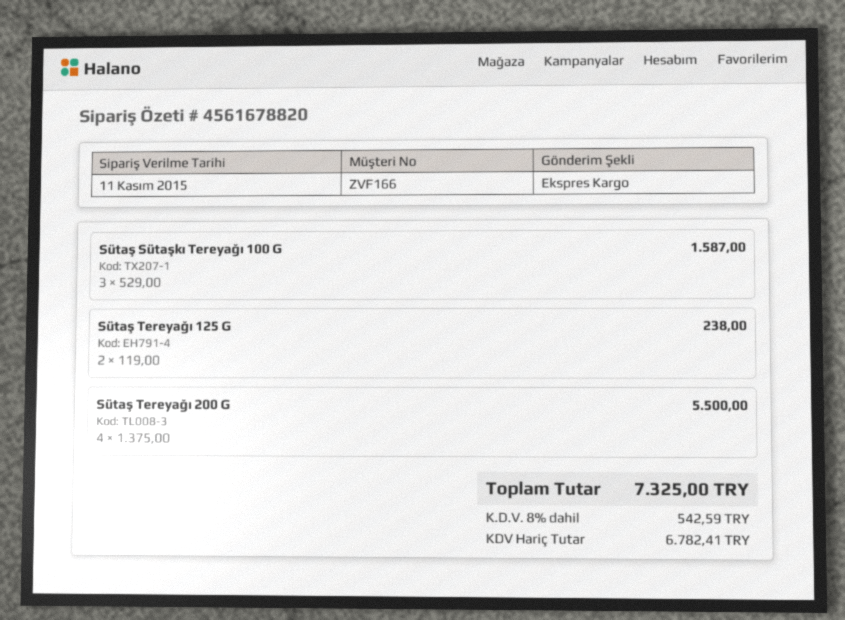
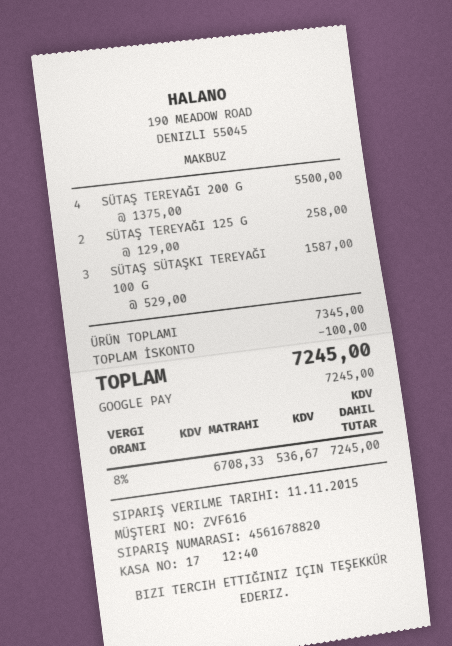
customer number: ZVF166 -> ZVF616
Sütaş Tereyağı 125 G: 2 x 119.00 = 238.00 -> 2 x 129.00 = 258.00
discount: none -> 100.00
net: 6782.41 -> 6708.33
tax: 8% = 542.59 -> 8% = 536.67
total: 7325.00 -> 7245.00

